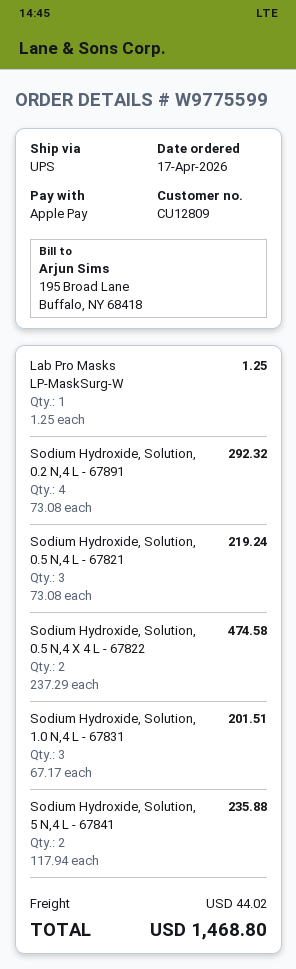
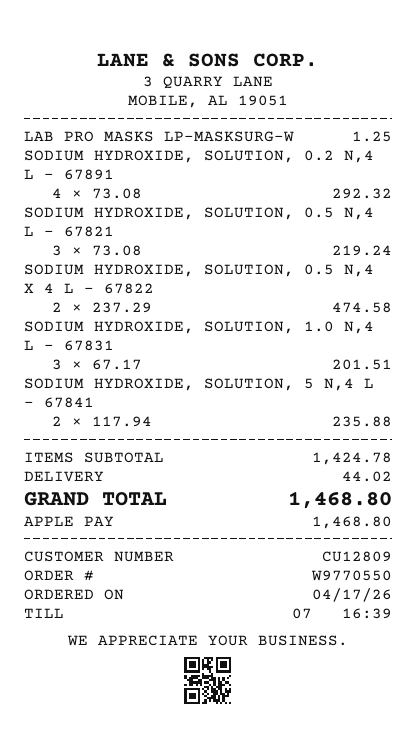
order number: W9775599 -> W9770550

